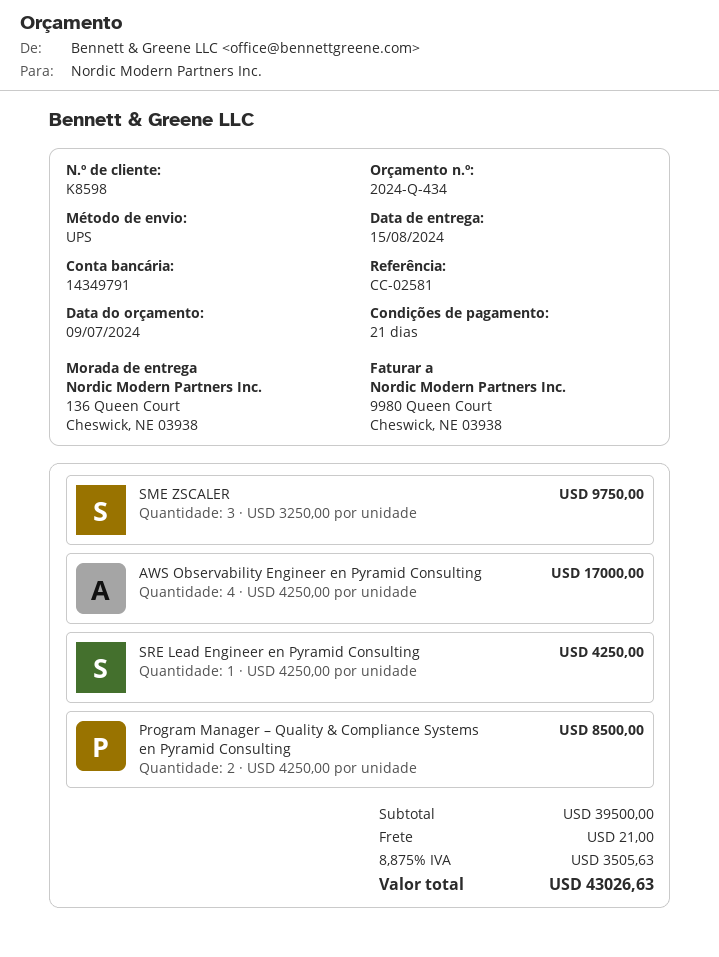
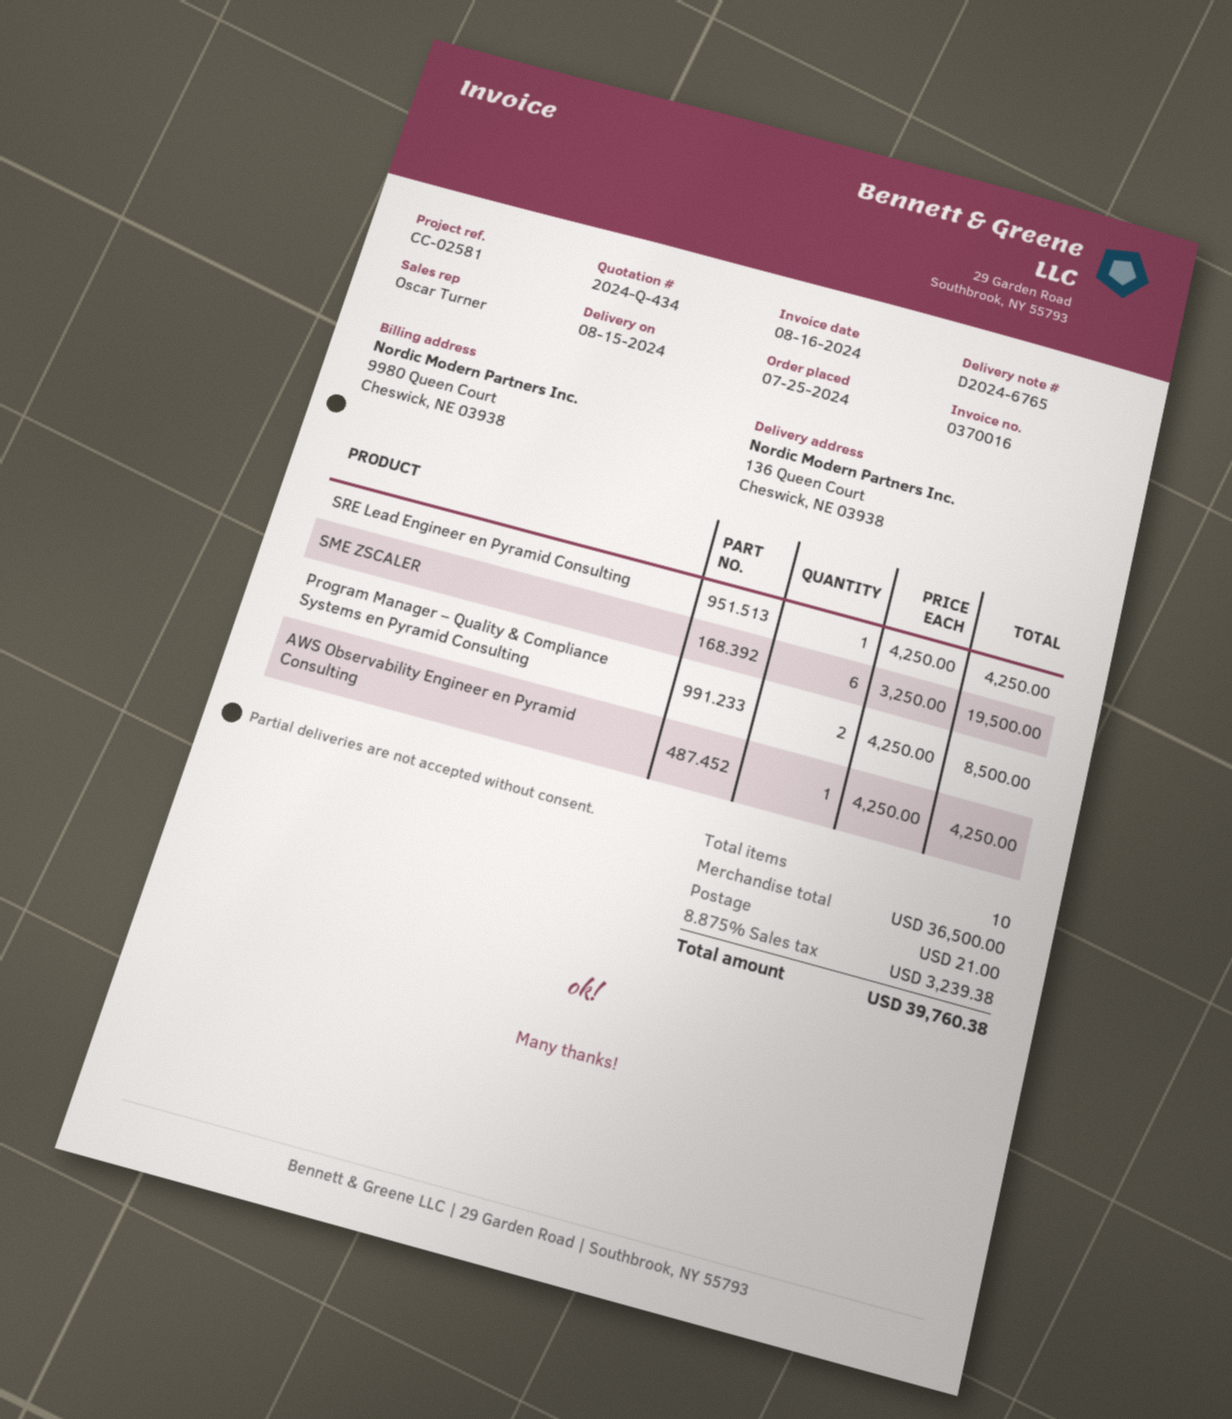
SME ZSCALER: 3 x 3250.00 = 9750.00 -> 6 x 3250.00 = 19500.00
AWS Observability Engineer en Pyramid Consulting: 4 x 4250.00 = 17000.00 -> 1 x 4250.00 = 4250.00
subtotal: 39500.00 -> 36500.00
tax: 8.875% = 3505.63 -> 8.875% = 3239.38
total: 43026.63 -> 39760.38

